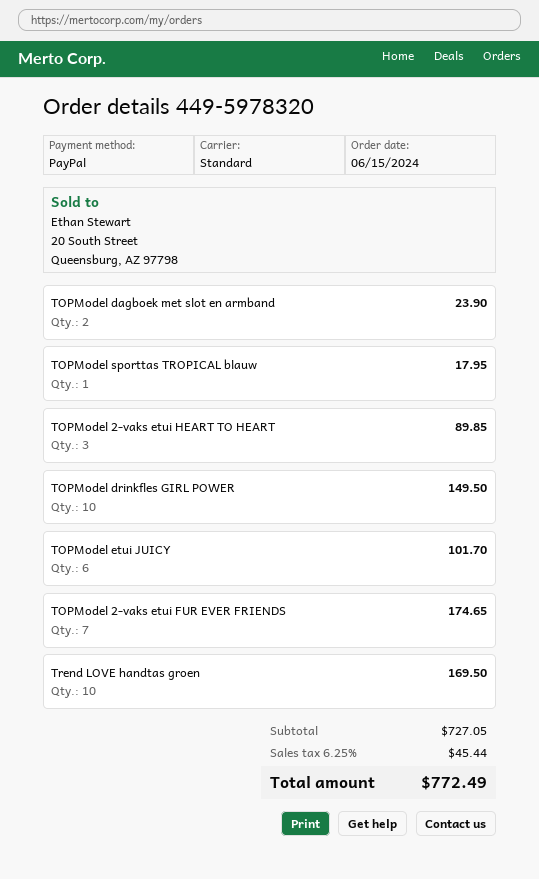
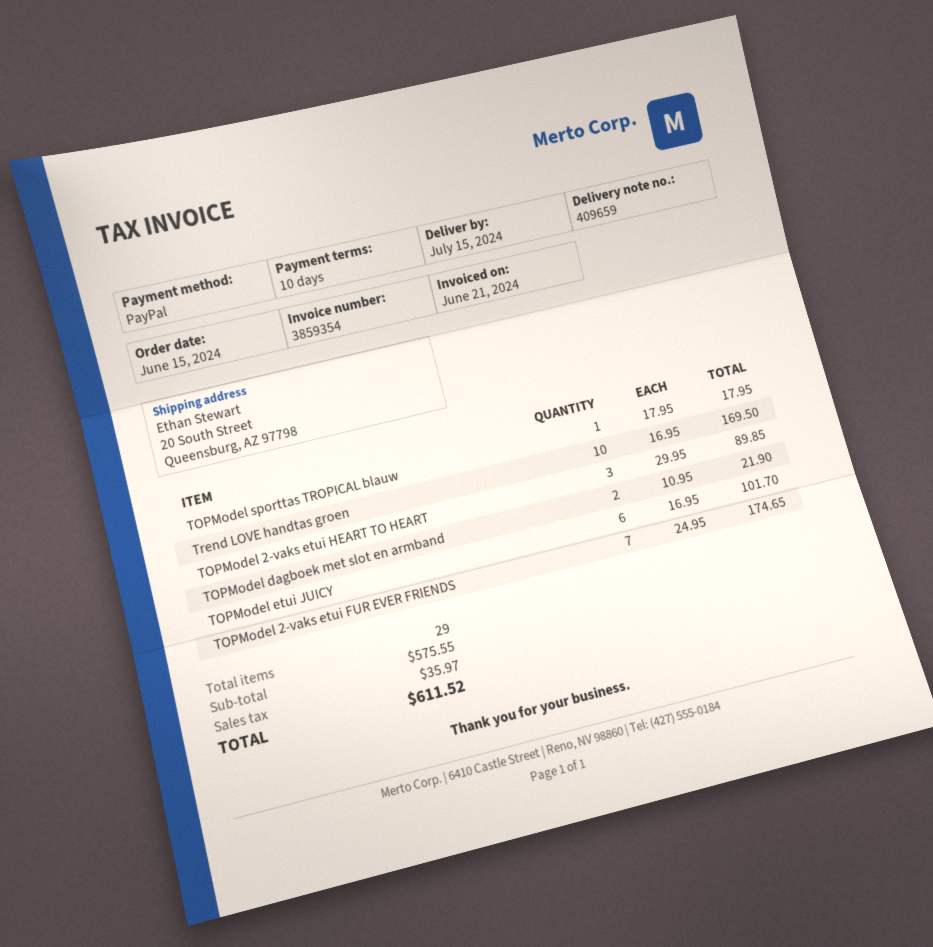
TOPModel dagboek met slot en armband: 2 for 23.90 -> 2 for 21.90
TOPModel drinkfles GIRL POWER: 10 for 149.50 -> none
subtotal: 727.05 -> 575.55
tax: 45.44 -> 35.97
total: 772.49 -> 611.52

